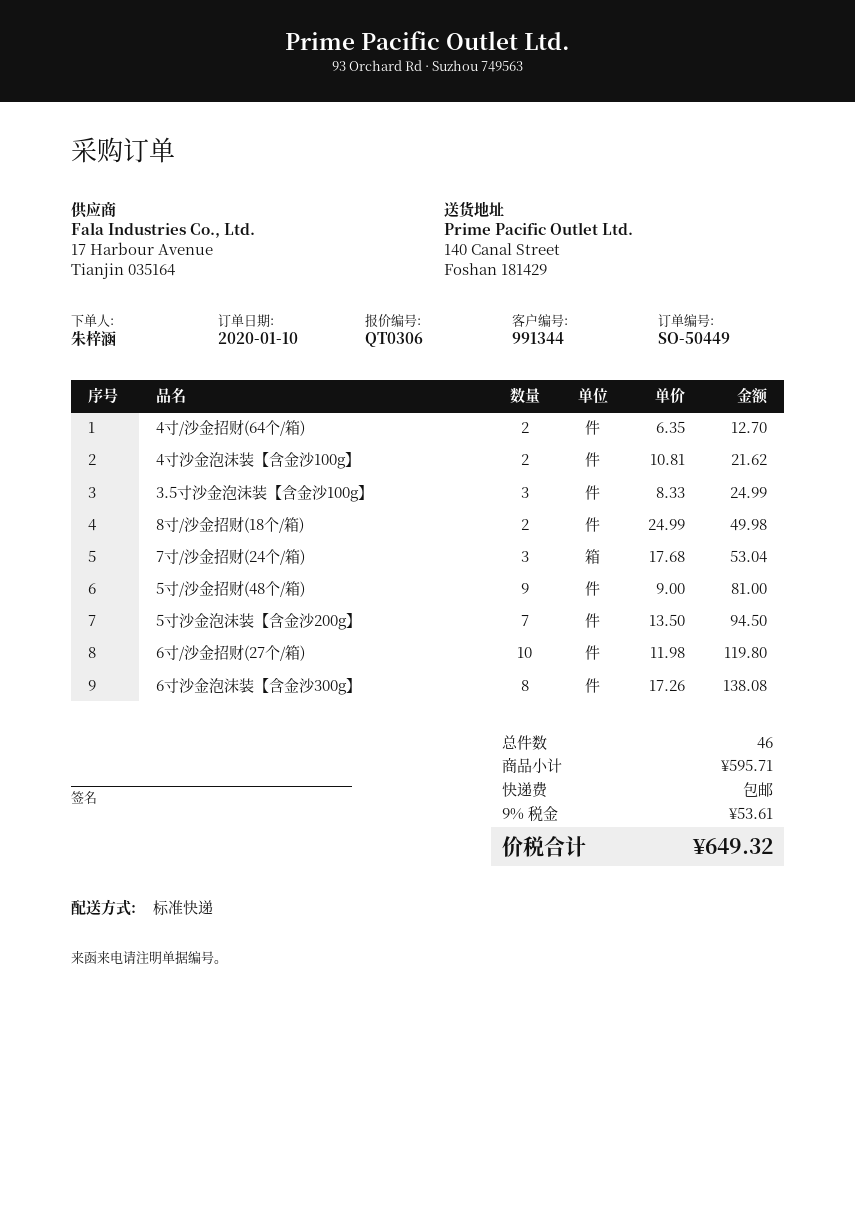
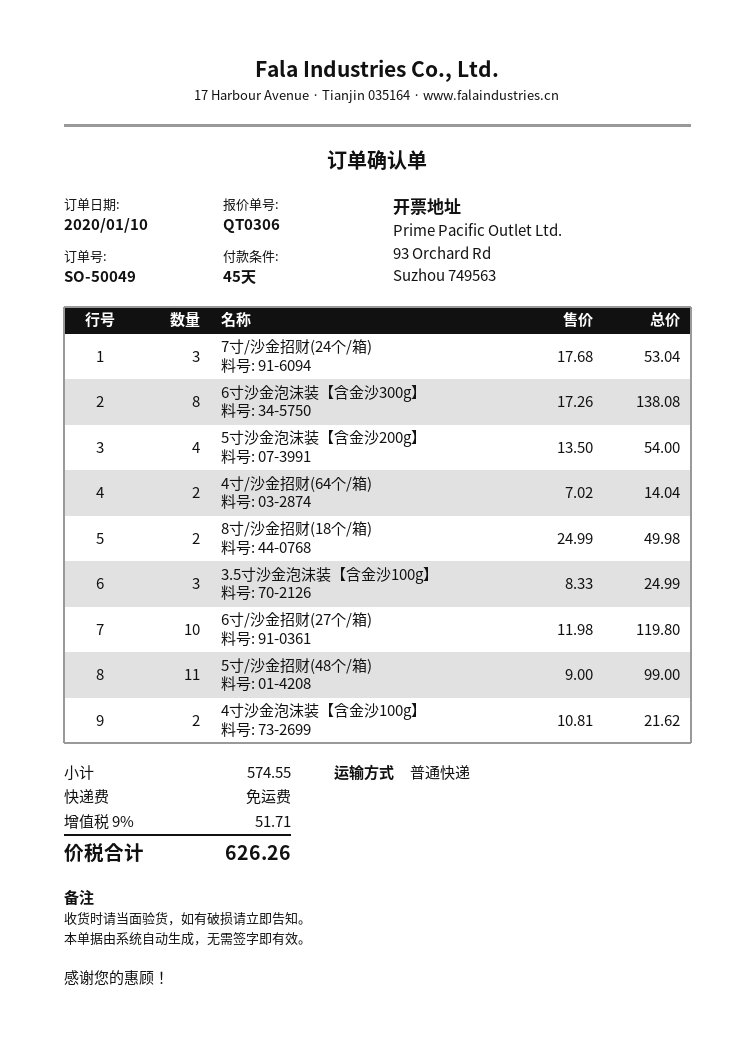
order number: SO-50449 -> SO-50049
4寸/沙金招财(64个/箱): 2 x 6.35 = 12.70 -> 2 x 7.02 = 14.04
5寸/沙金招财(48个/箱): 9 x 9.00 = 81.00 -> 11 x 9.00 = 99.00
5寸沙金泡沫装【含金沙200g】: 7 x 13.50 = 94.50 -> 4 x 13.50 = 54.00
subtotal: 595.71 -> 574.55
tax: 9% = 53.61 -> 9% = 51.71
total: 649.32 -> 626.26

